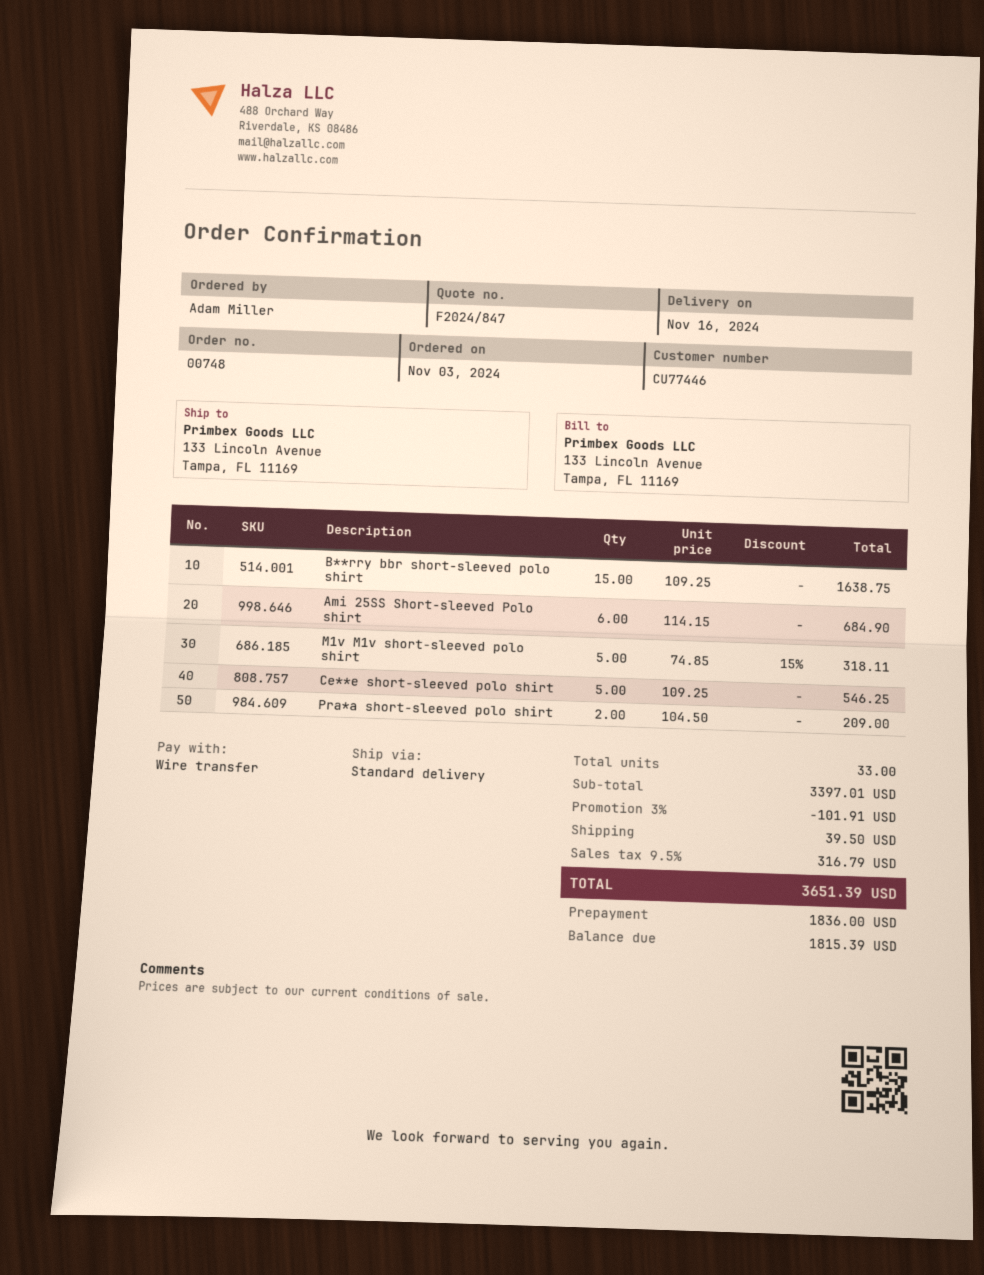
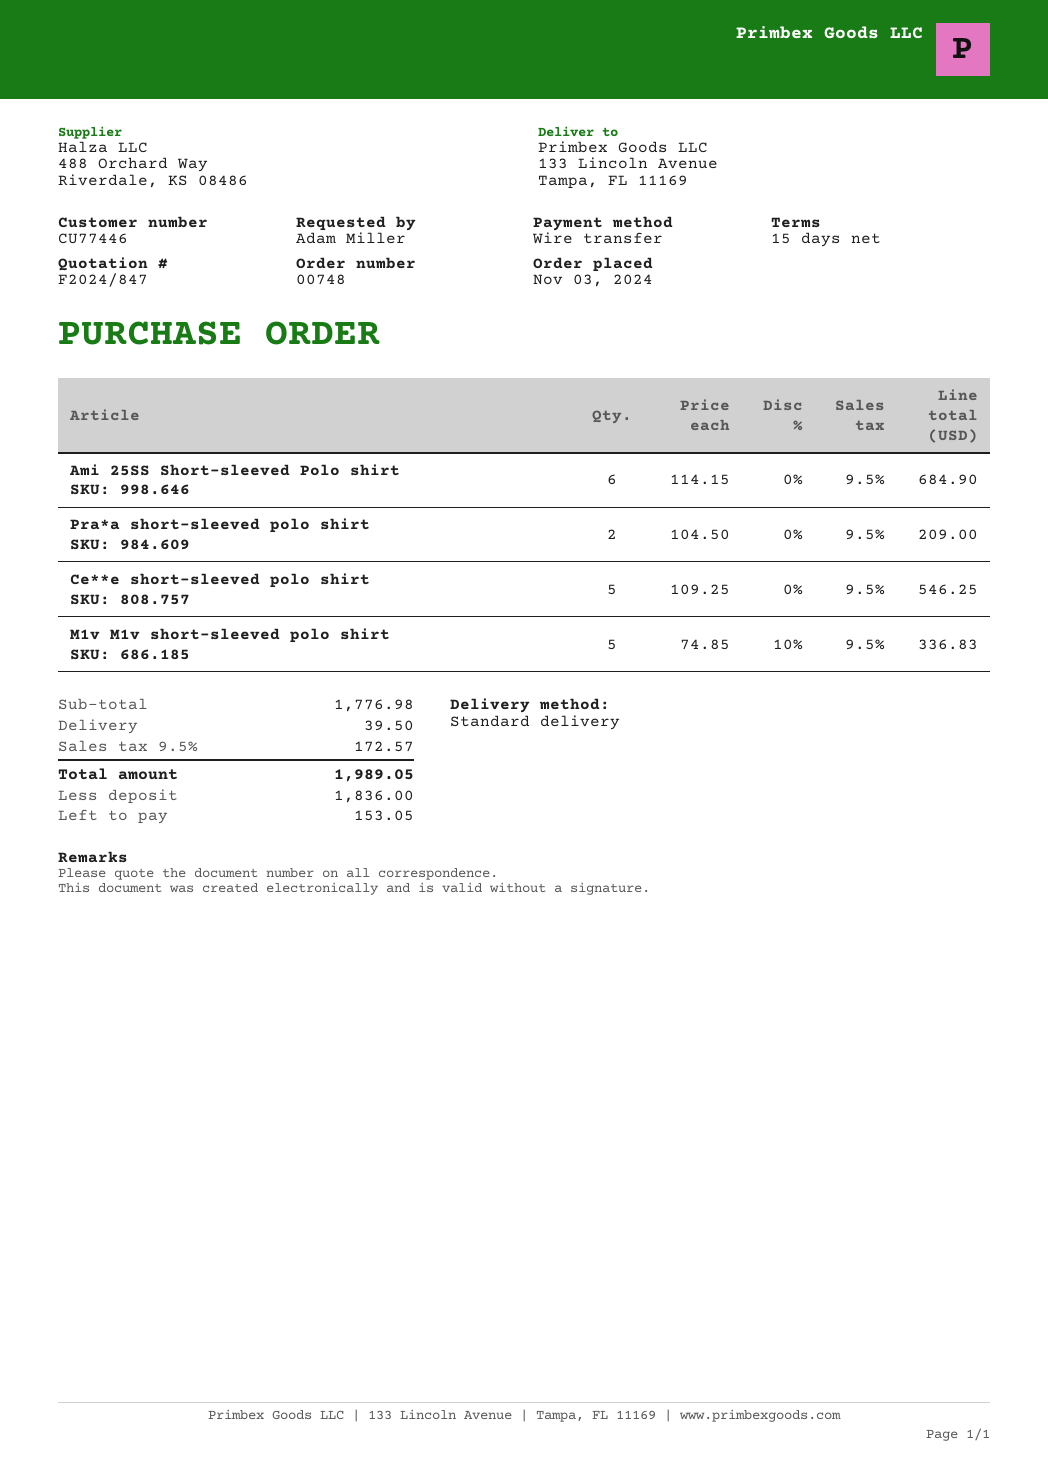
B**rry bbr short-sleeved polo shirt: 15 x 109.25 = 1638.75 -> none
M1v M1v short-sleeved polo shirt: 5 x 74.85 - 15% = 318.11 -> 5 x 74.85 - 10% = 336.83
subtotal: 3397.01 -> 1776.98
discount: 3% = 101.91 -> none
tax: 9.5% = 316.79 -> 9.5% = 172.57
total: 3651.39 -> 1989.05
balance: 1815.39 -> 153.05

